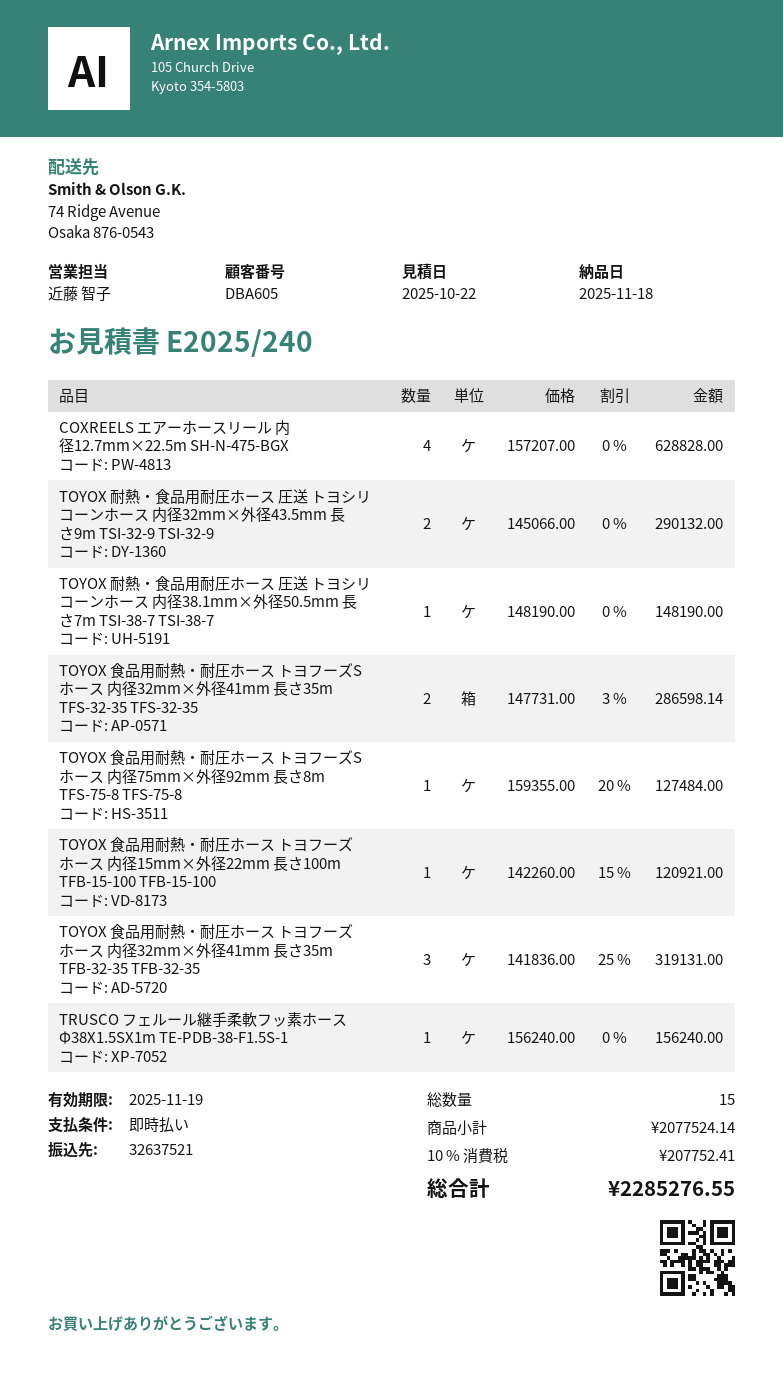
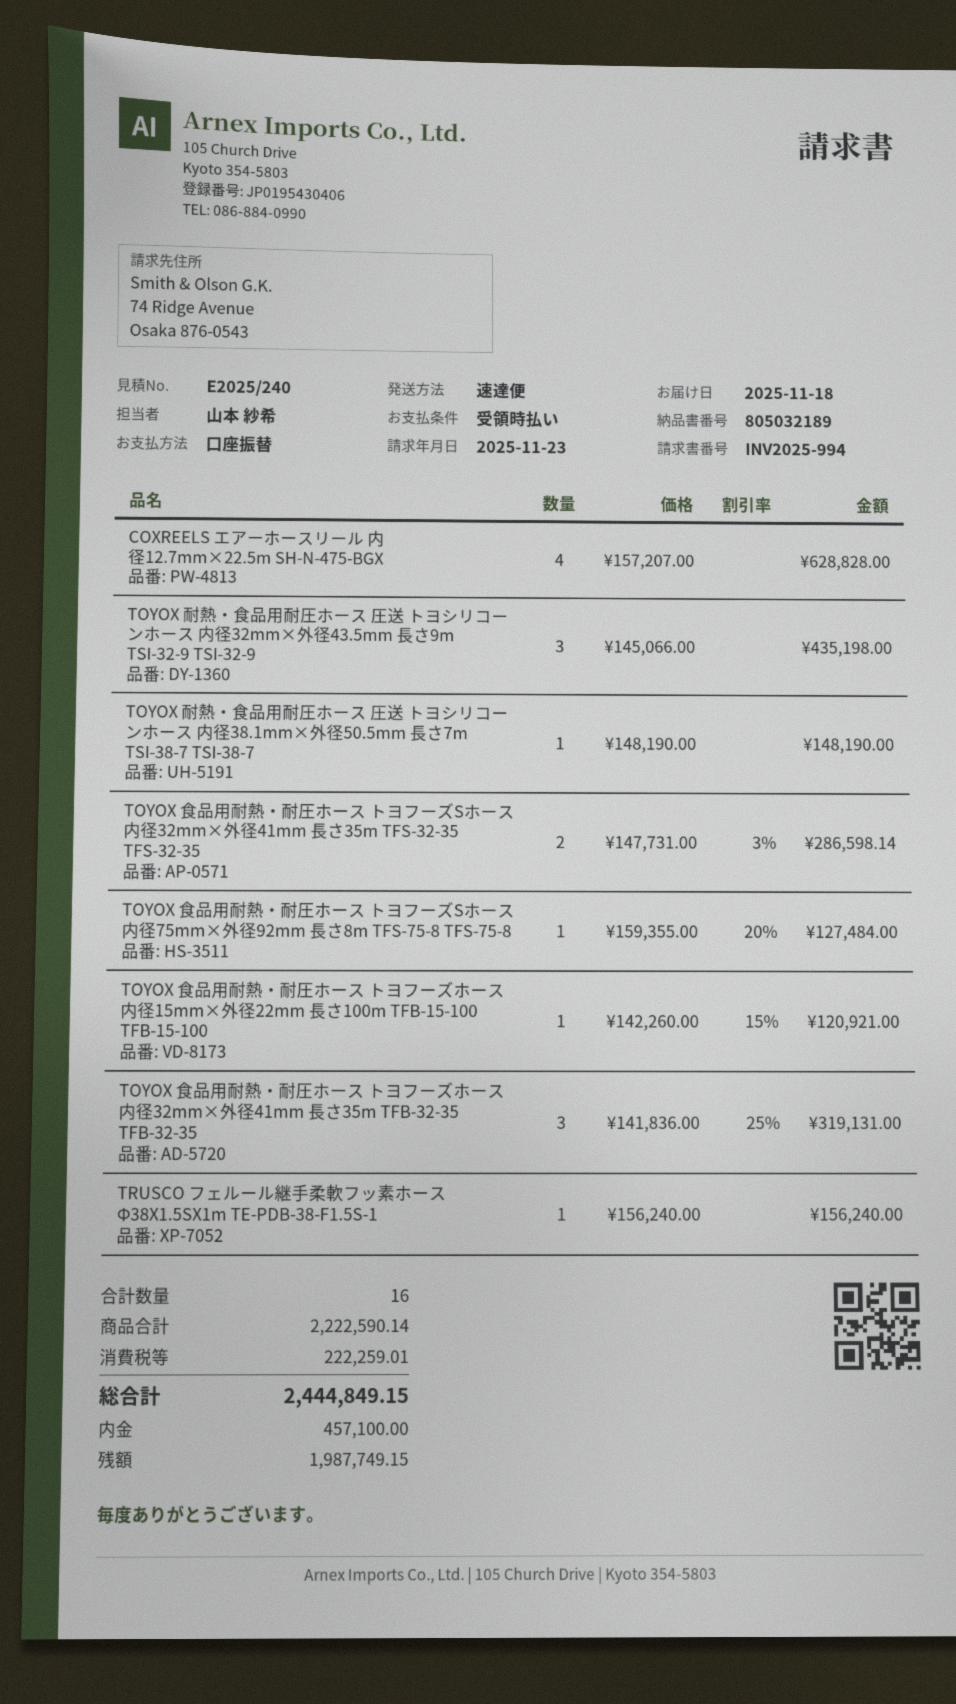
sales rep: 近藤 智子 -> 山本 紗希
TOYOX 耐熱・食品用耐圧ホース 圧送 トヨシリコーンホース 内径32mm×外径43.5mm 長さ9m TSI-32-9 TSI-32-9: 2 x 145066.00 = 290132.00 -> 3 x 145066.00 = 435198.00
total quantity: 15 -> 16
subtotal: 2077524.14 -> 2222590.14
tax: 207752.41 -> 222259.01
total: 2285276.55 -> 2444849.15

